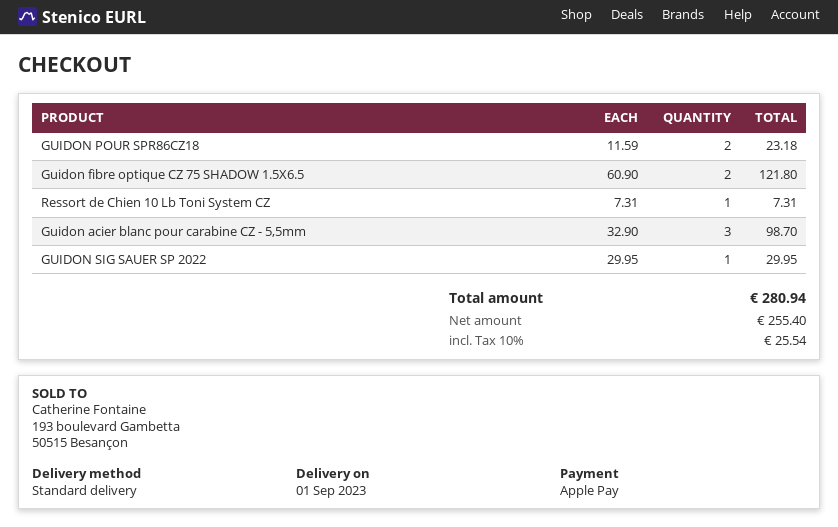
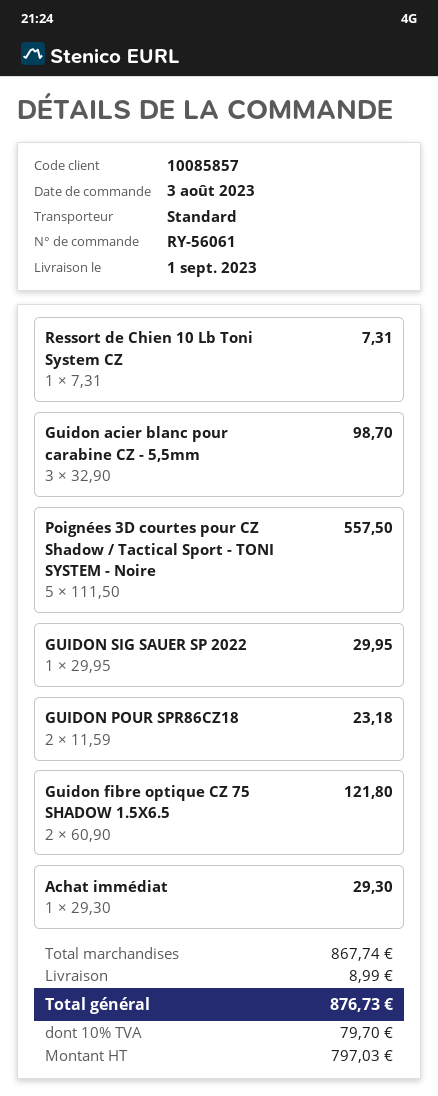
Poignées 3D courtes pour CZ Shadow / Tactical Sport - TONI SYSTEM - Noire: none -> 5 x 111.50 = 557.50
Achat immédiat: none -> 1 x 29.30 = 29.30
shipping: none -> 8.99
net: 255.40 -> 797.03
tax: 10% = 25.54 -> 10% = 79.70
total: 280.94 -> 876.73

